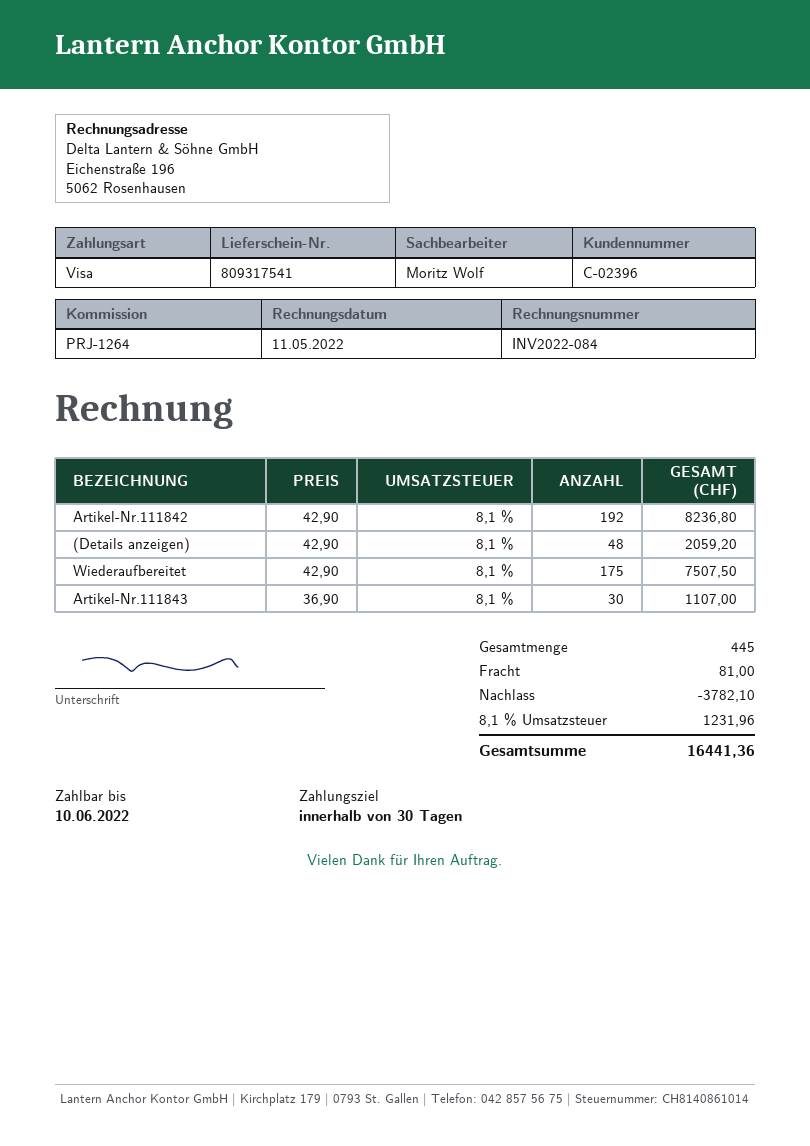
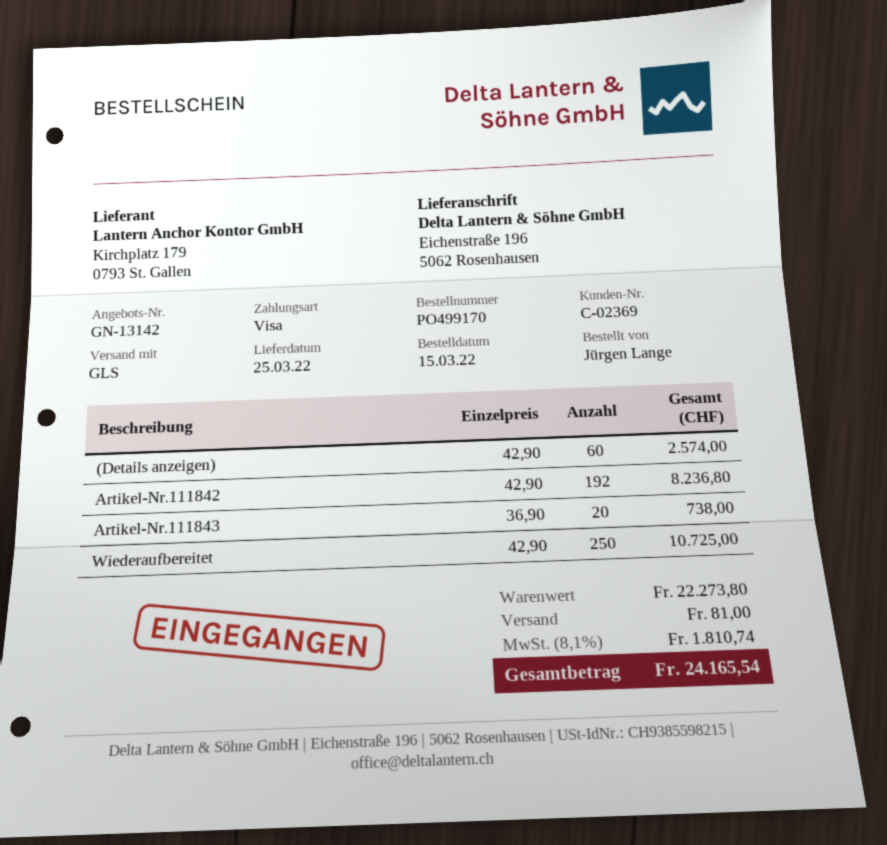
customer number: C-02396 -> C-02369
(Details anzeigen): 48 x 42.90 = 2059.20 -> 60 x 42.90 = 2574.00
Wiederaufbereitet: 175 x 42.90 = 7507.50 -> 250 x 42.90 = 10725.00
Artikel-Nr.111843: 30 x 36.90 = 1107.00 -> 20 x 36.90 = 738.00
discount: 3782.10 -> none
tax: 8.1% = 1231.96 -> 8.1% = 1810.74
total: 16441.36 -> 24165.54

